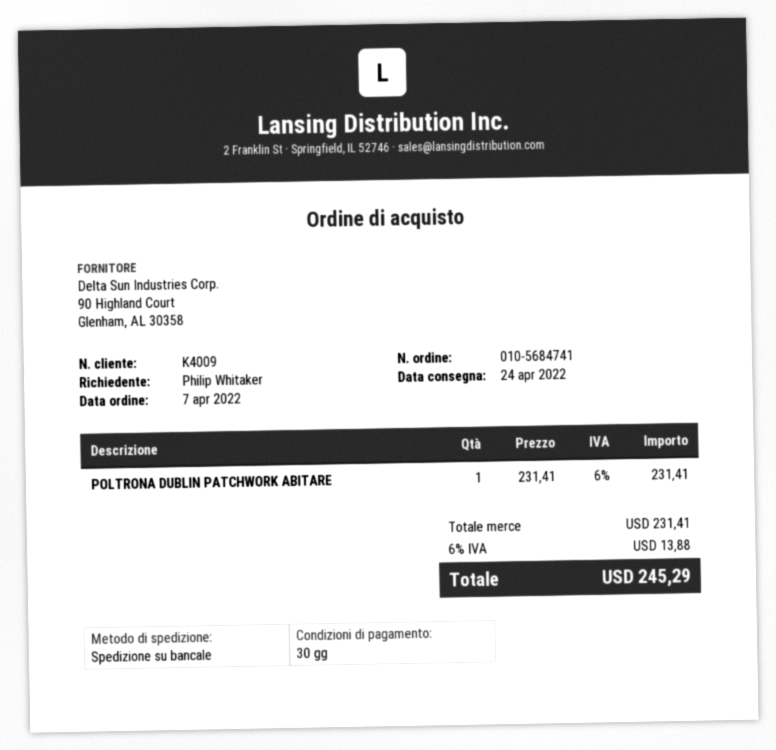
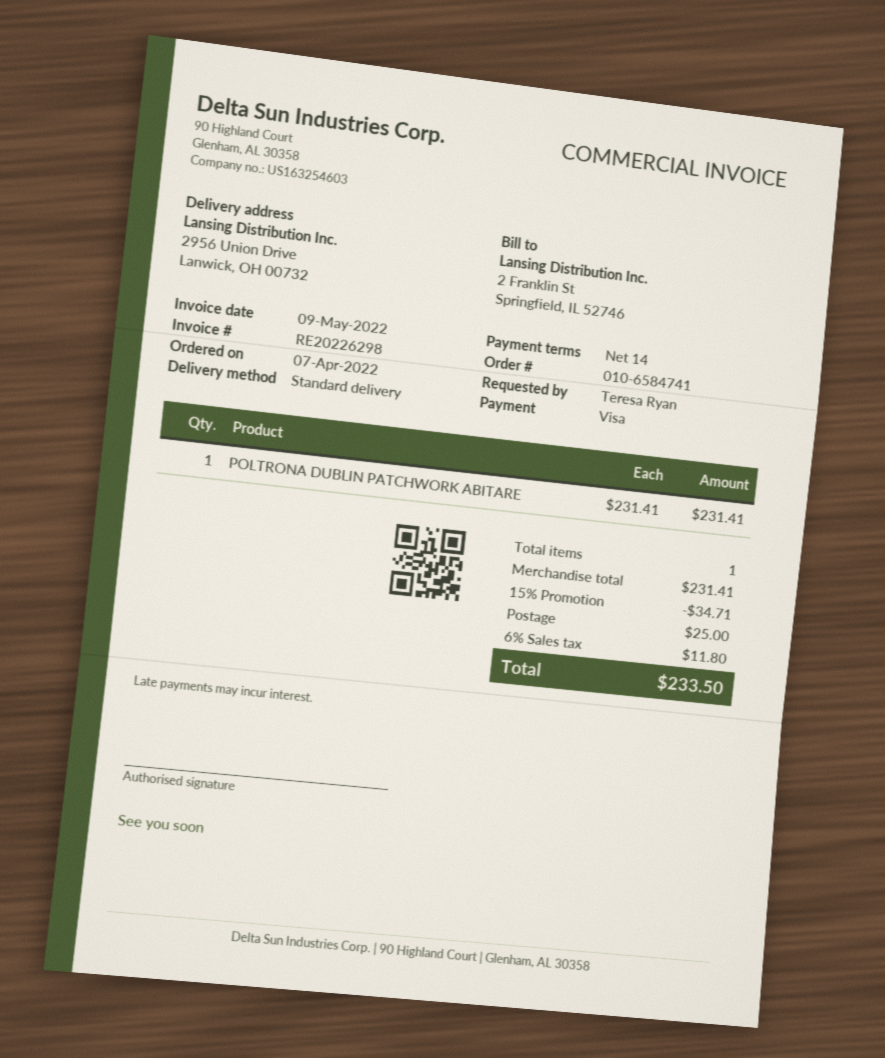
order number: 010-5684741 -> 010-6584741
payment terms: 30 days -> 14 days
ordered by: Philip Whitaker -> Teresa Ryan
shipping method: pallet freight -> standard
discount: none -> 15% = 34.71
shipping: none -> 25.00
tax: 6% = 13.88 -> 6% = 11.80
total: 245.29 -> 233.50

